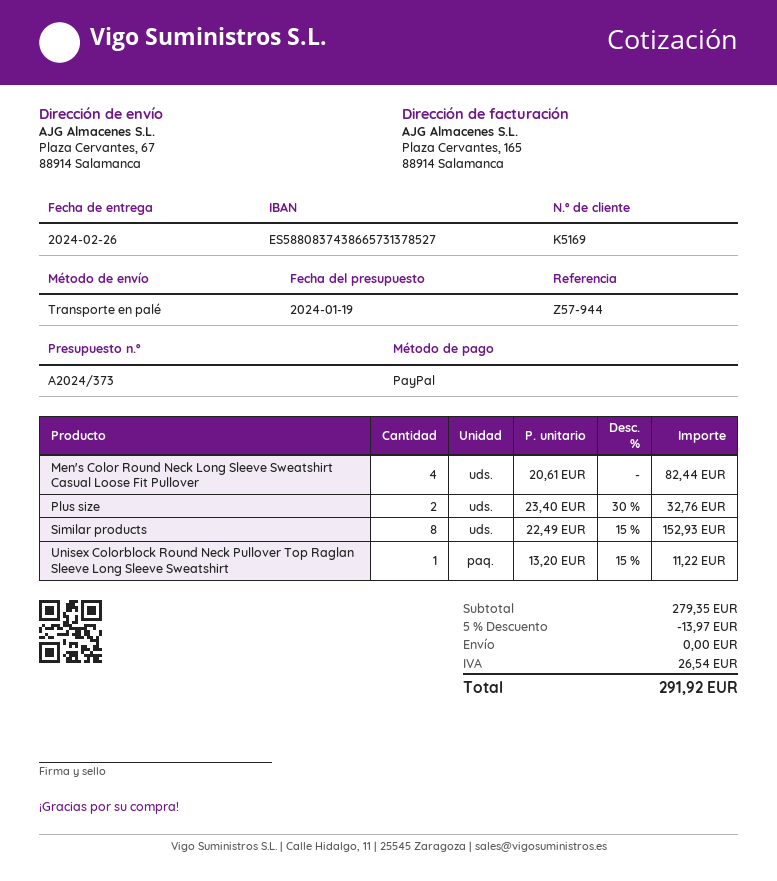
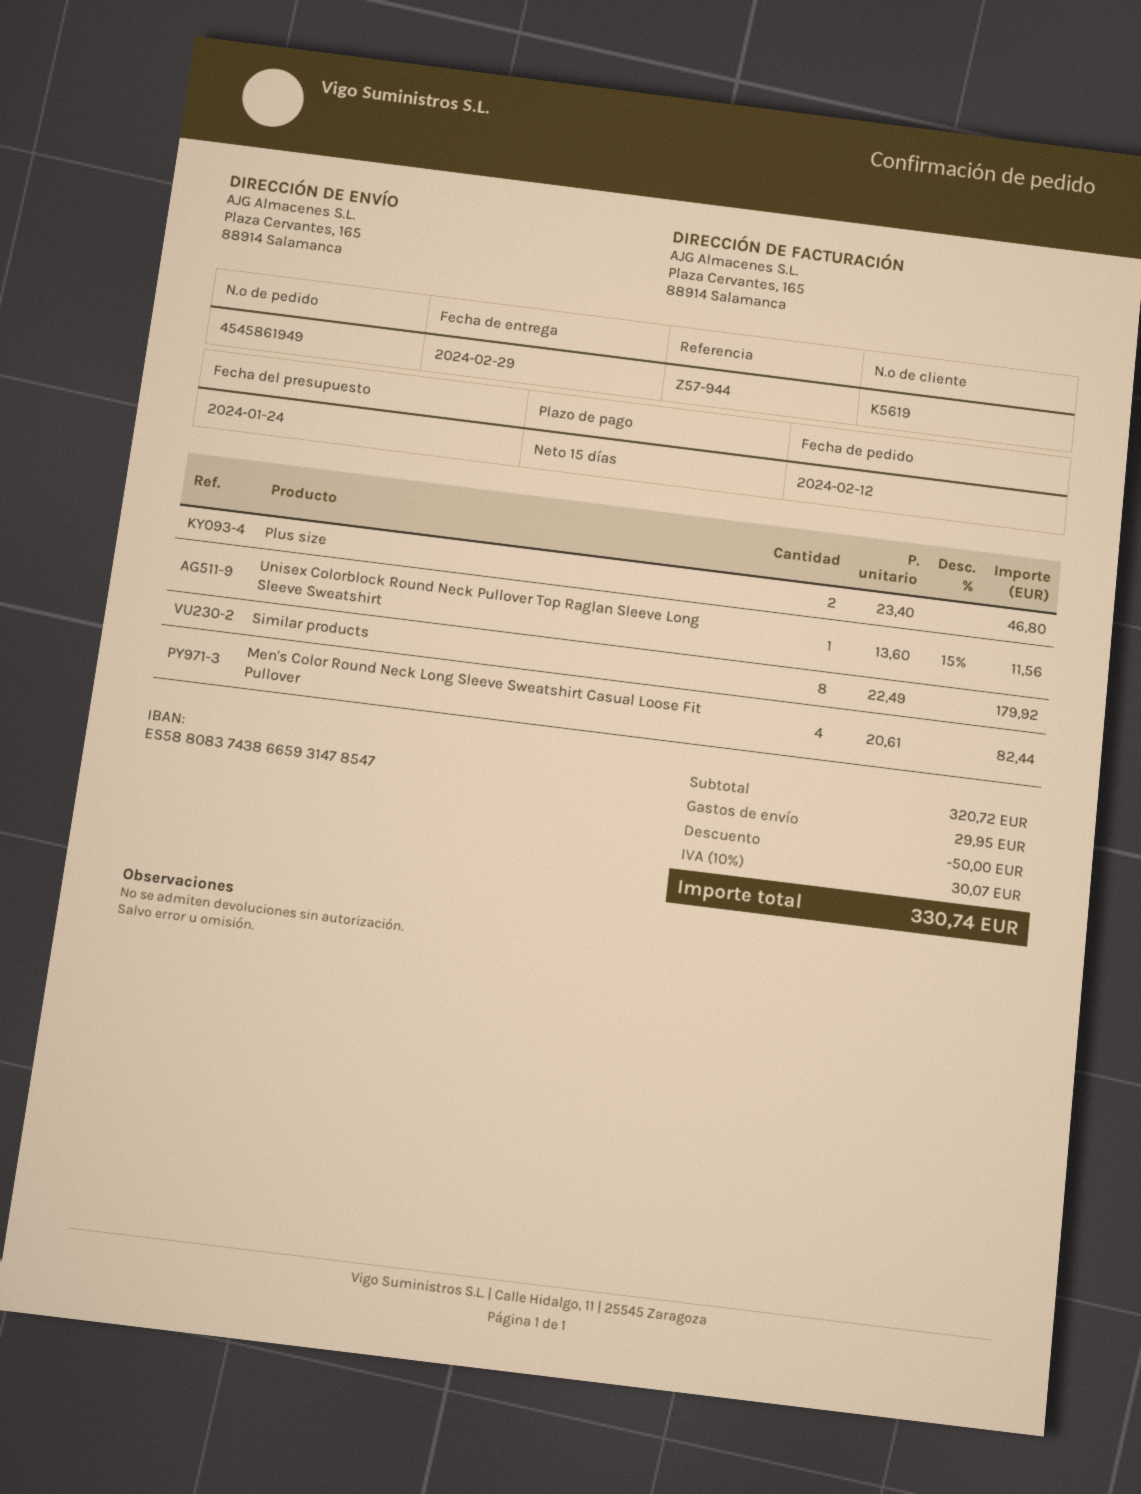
quote date: 2024-01-19 -> 2024-01-24
delivery date: 2024-02-26 -> 2024-02-29
customer number: K5169 -> K5619
bank account: ES5880837438665731378527 -> ES5880837438665931478547
ship to: Plaza Cervantes, 67, 88914 Salamanca -> Plaza Cervantes, 165, 88914 Salamanca
Plus size: 2 x 23.40 - 30% = 32.76 -> 2 x 23.40 = 46.80
Similar products: 8 x 22.49 - 15% = 152.93 -> 8 x 22.49 = 179.92
Unisex Colorblock Round Neck Pullover Top Raglan Sleeve Long Sleeve Sweatshirt: 1 x 13.20 - 15% = 11.22 -> 1 x 13.60 - 15% = 11.56
subtotal: 279.35 -> 320.72
discount: 13.97 -> 50.00
shipping: 0.00 -> 29.95
tax: 26.54 -> 30.07
total: 291.92 -> 330.74

